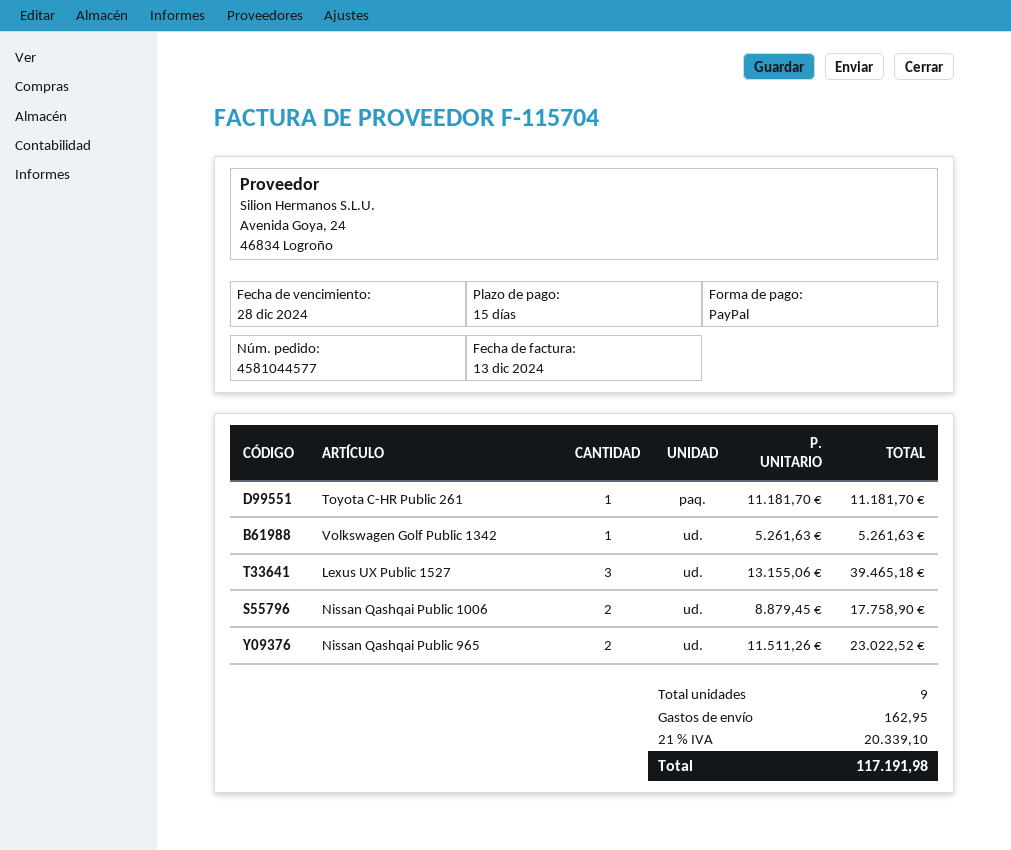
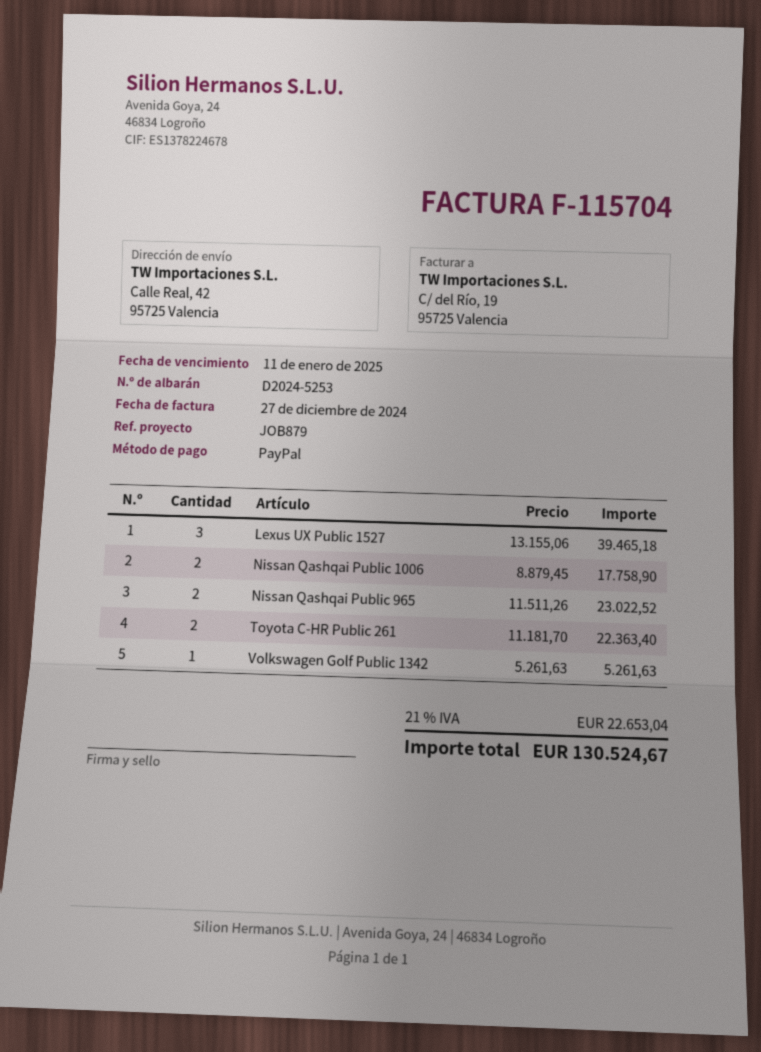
invoice date: 2024-12-13 -> 2024-12-27
due date: 2024-12-28 -> 2025-01-11
Toyota C-HR Public 261: 1 x 11181.70 = 11181.70 -> 2 x 11181.70 = 22363.40
shipping: 162.95 -> none
tax: 21% = 20339.10 -> 21% = 22653.04
total: 117191.98 -> 130524.67

